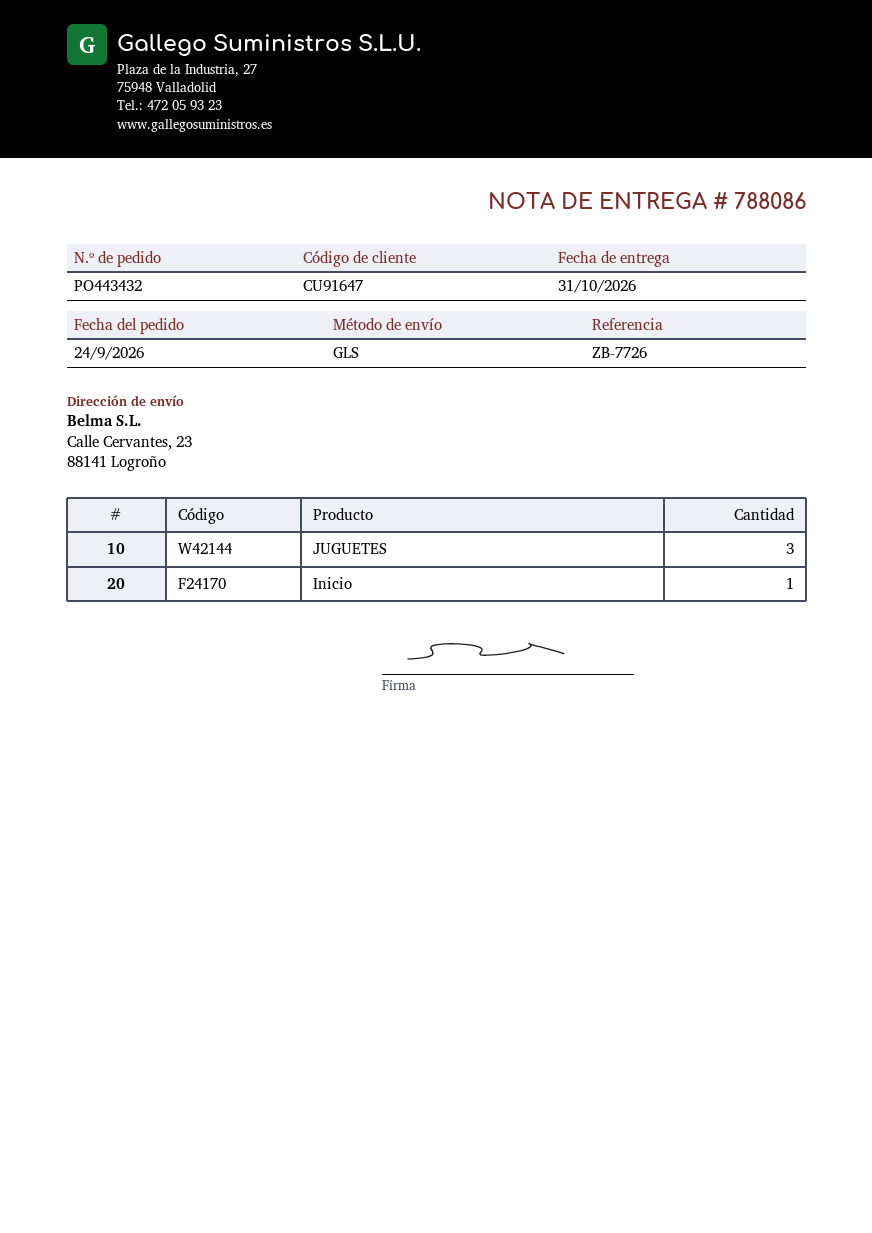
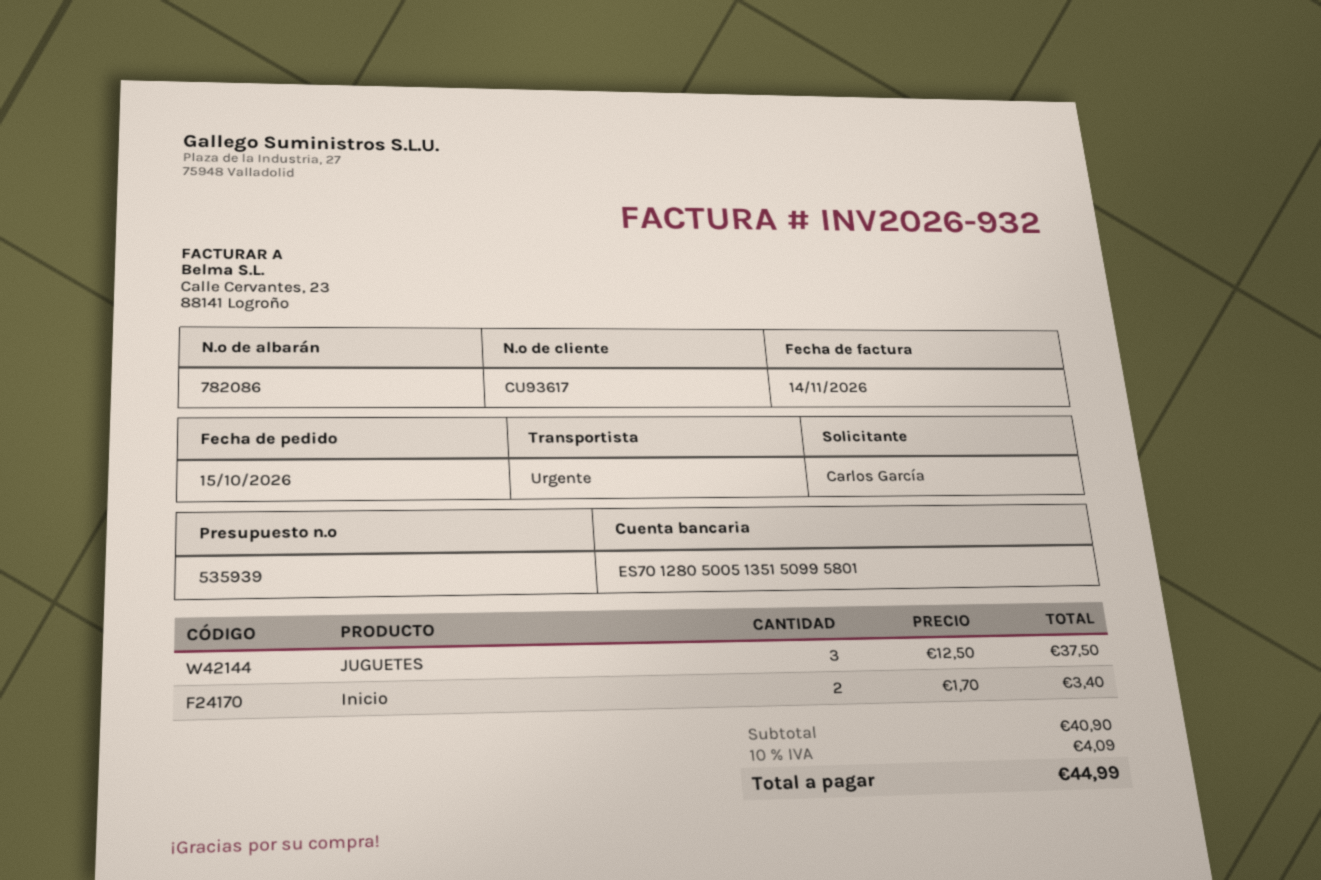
order date: 2026-09-24 -> 2026-10-15
delivery note number: 788086 -> 782086
customer number: CU91647 -> CU93617
shipping method: GLS -> express
Inicio: 1 -> 2

